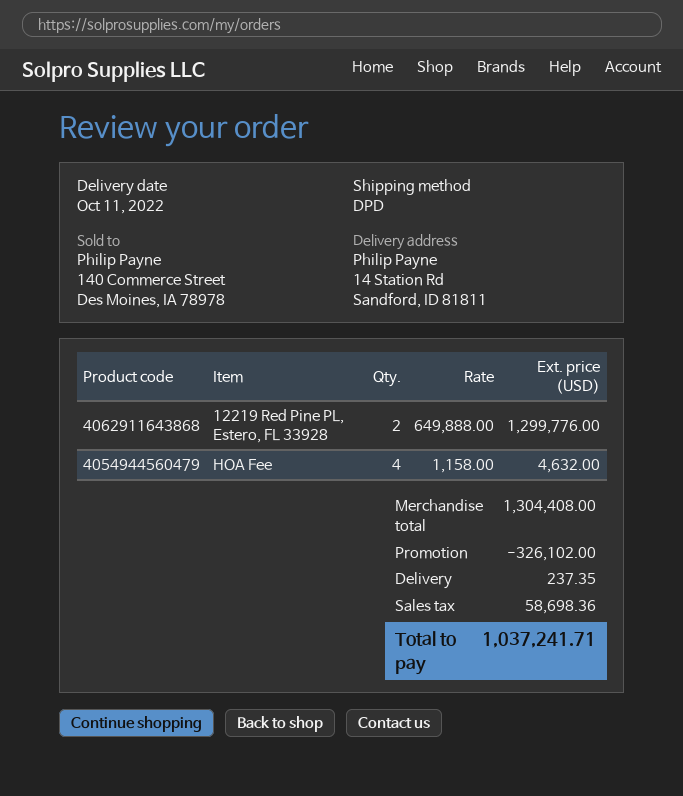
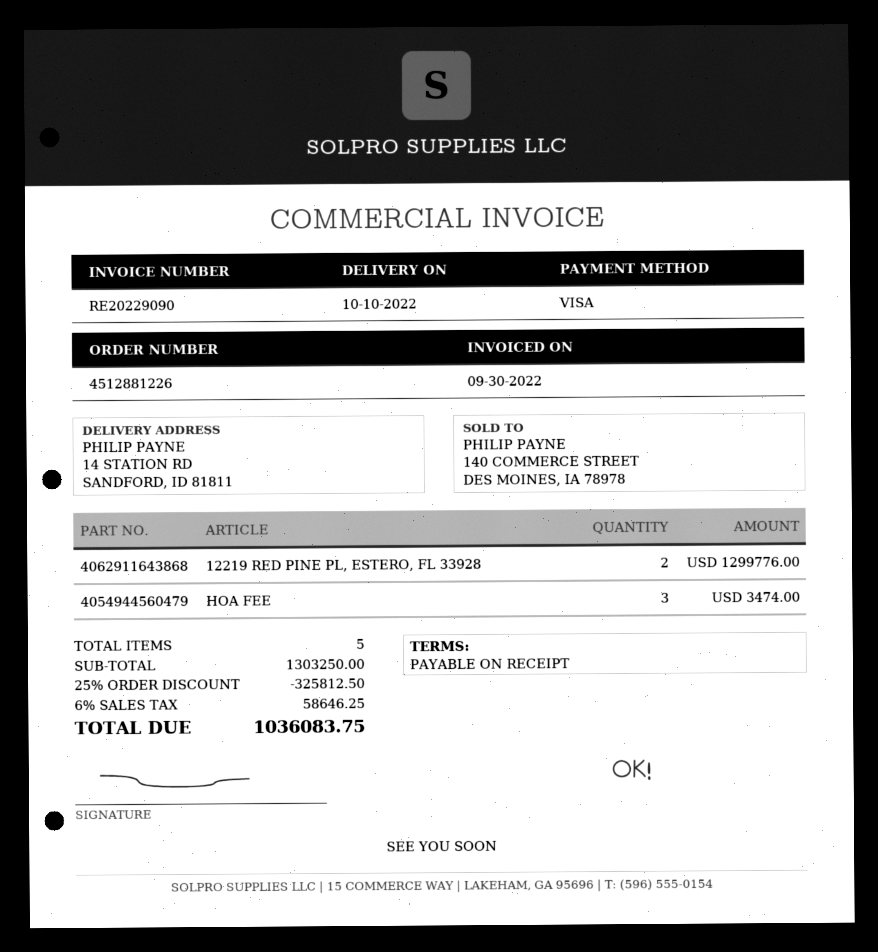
delivery date: 2022-10-11 -> 2022-10-10
HOA Fee: 4 for 4632.00 -> 3 for 3474.00
subtotal: 1304408.00 -> 1303250.00
discount: 326102.00 -> 325812.50
shipping: 237.35 -> none
tax: 58698.36 -> 58646.25
total: 1037241.71 -> 1036083.75

